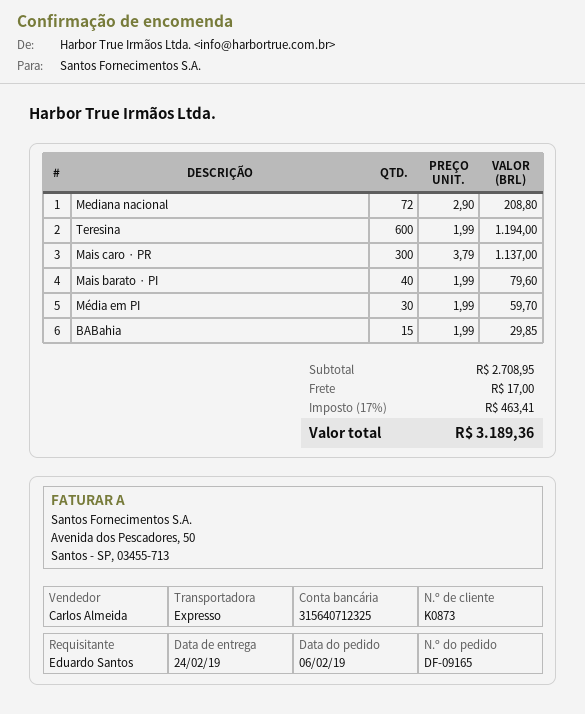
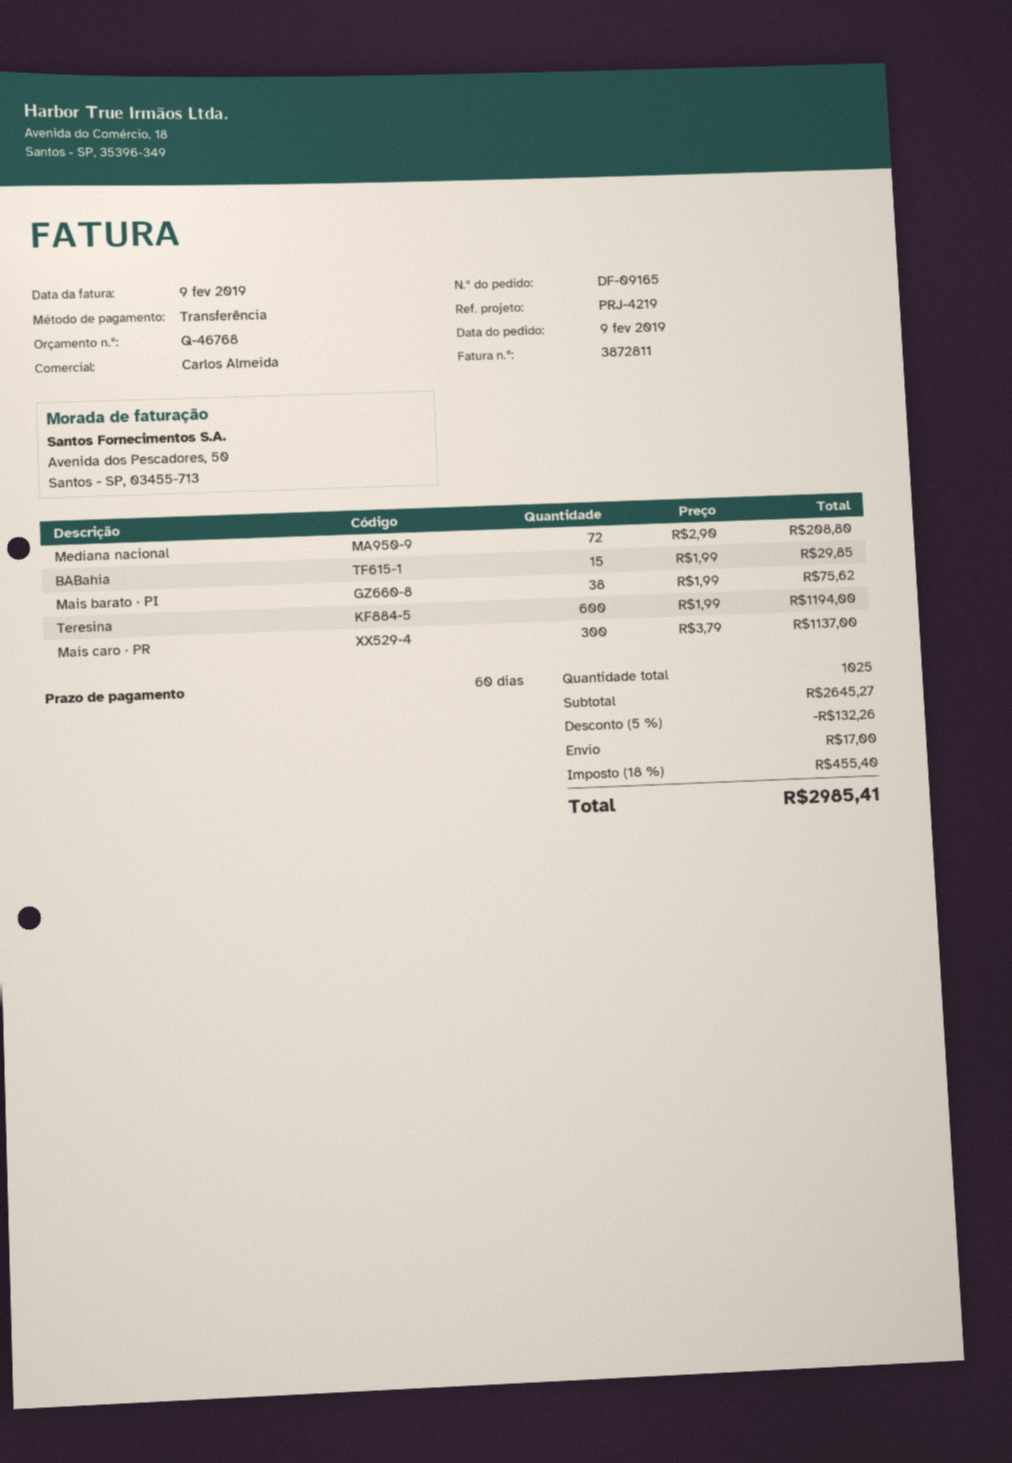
order date: 2019-02-06 -> 2019-02-09
Mais barato · PI: 40 x 1.99 = 79.60 -> 38 x 1.99 = 75.62
Média em PI: 30 x 1.99 = 59.70 -> none
subtotal: 2708.95 -> 2645.27
discount: none -> 5% = 132.26
tax: 17% = 463.41 -> 18% = 455.40
total: 3189.36 -> 2985.41

